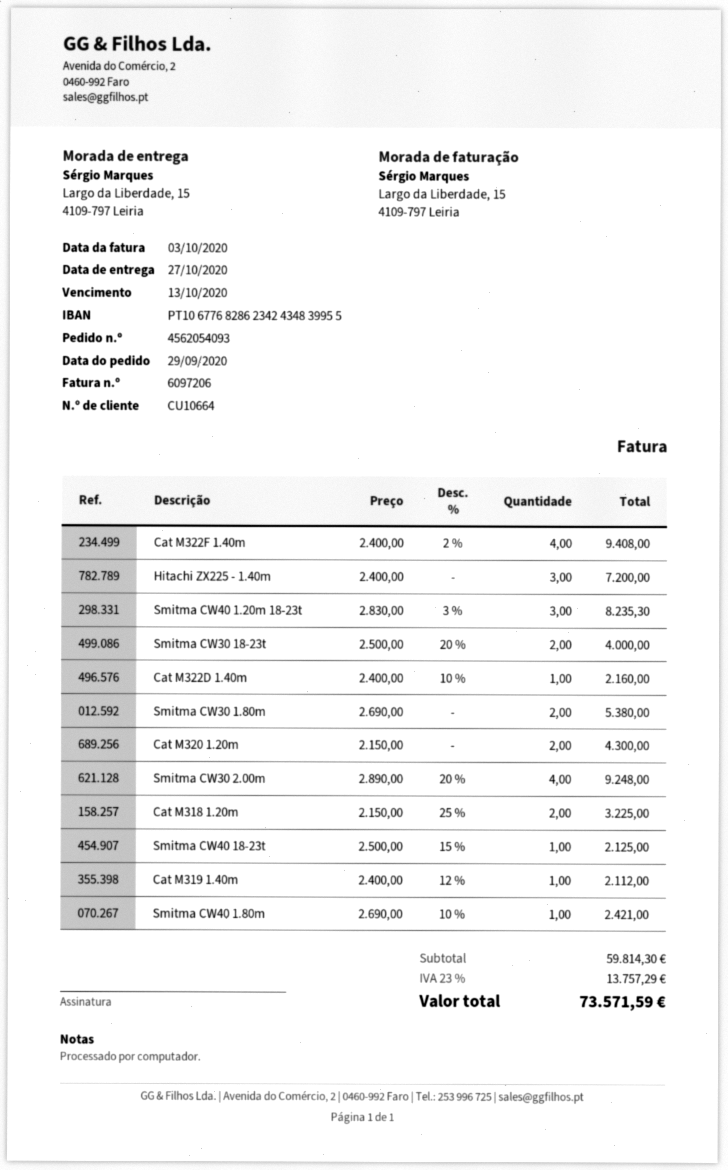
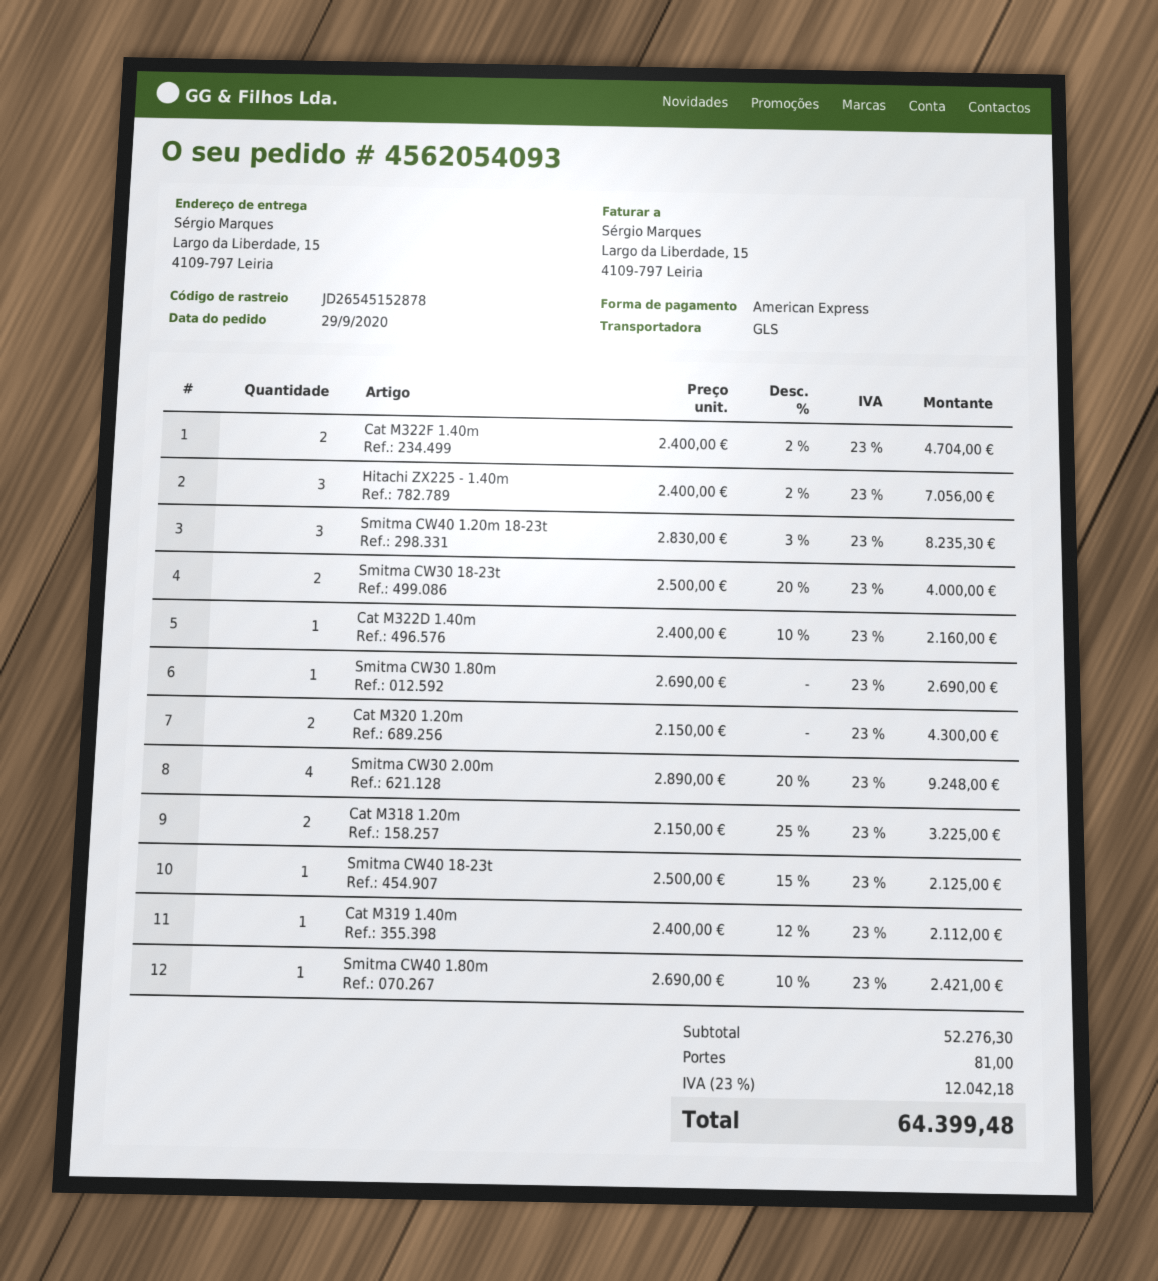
Cat M322F 1.40m: 4 x 2400.00 - 2% = 9408.00 -> 2 x 2400.00 - 2% = 4704.00
Hitachi ZX225 - 1.40m: 3 x 2400.00 = 7200.00 -> 3 x 2400.00 - 2% = 7056.00
Smitma CW30 1.80m: 2 x 2690.00 = 5380.00 -> 1 x 2690.00 = 2690.00
subtotal: 59814.30 -> 52276.30
shipping: none -> 81.00
tax: 23% = 13757.29 -> 23% = 12042.18
total: 73571.59 -> 64399.48

